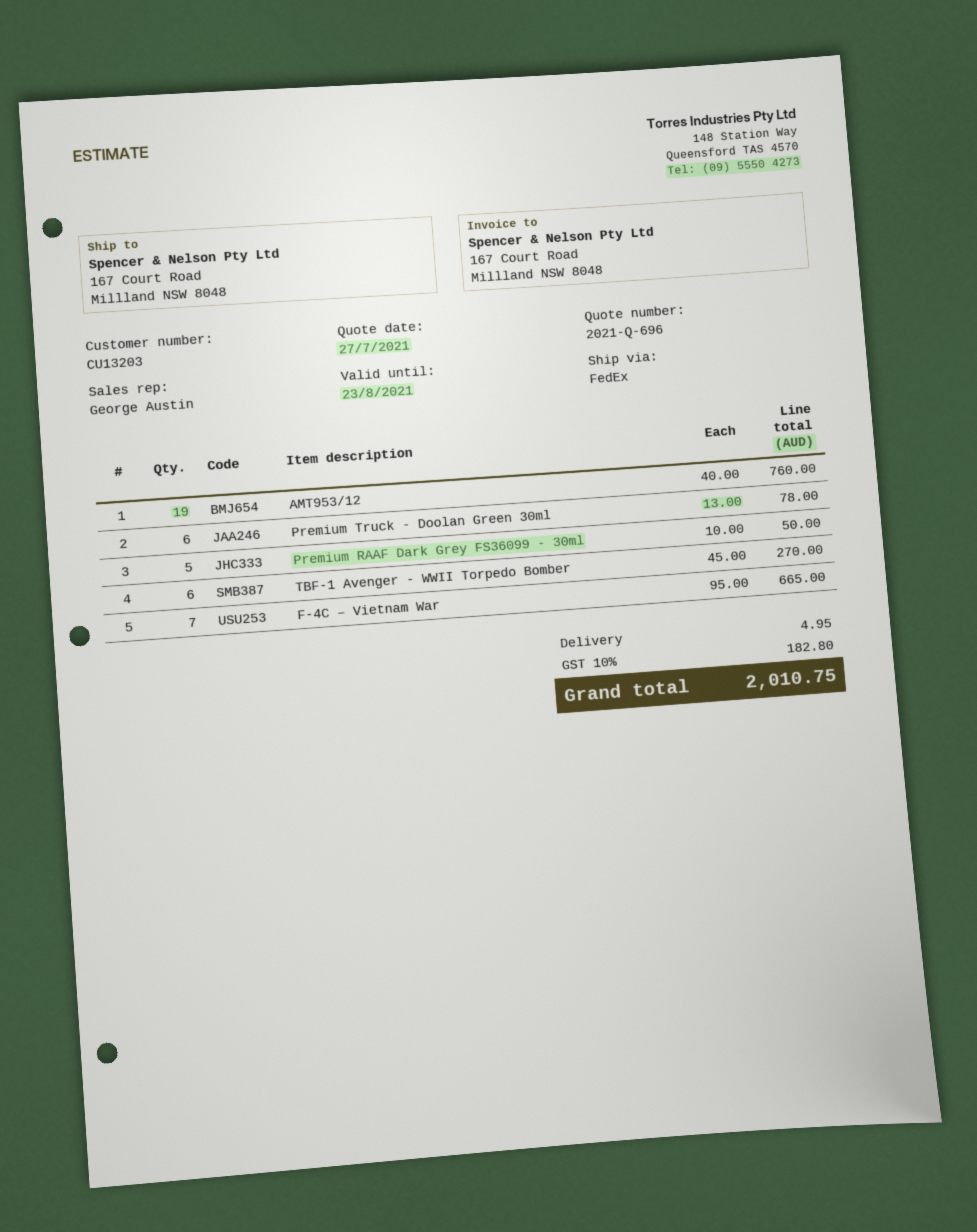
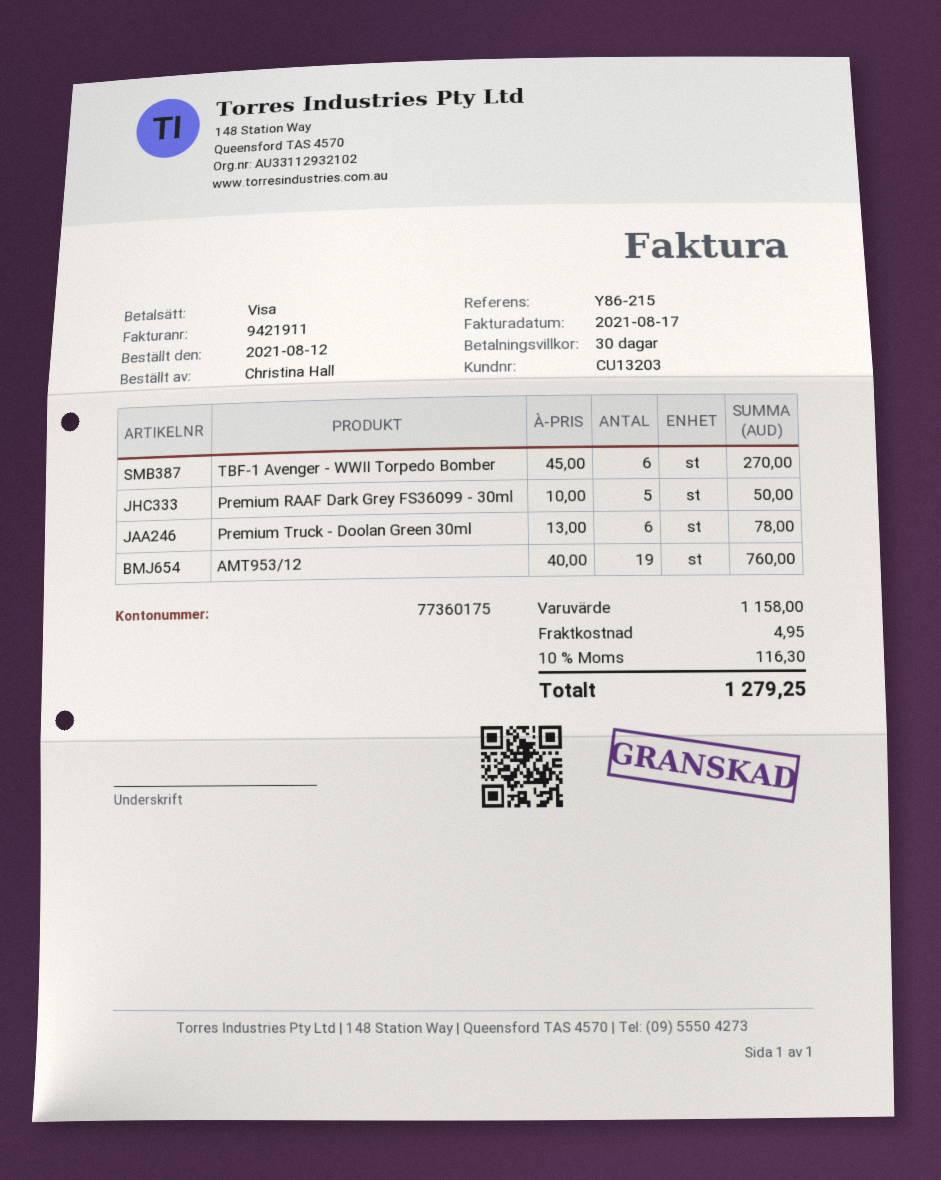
F-4C – Vietnam War: 7 x 95.00 = 665.00 -> none
tax: 10% = 182.80 -> 10% = 116.30
total: 2010.75 -> 1279.25

